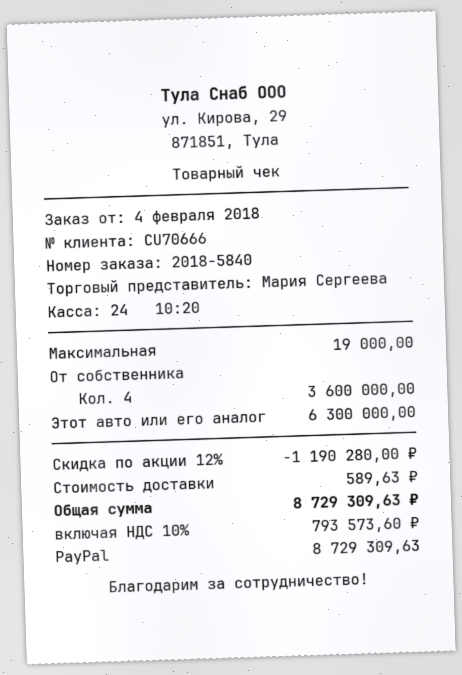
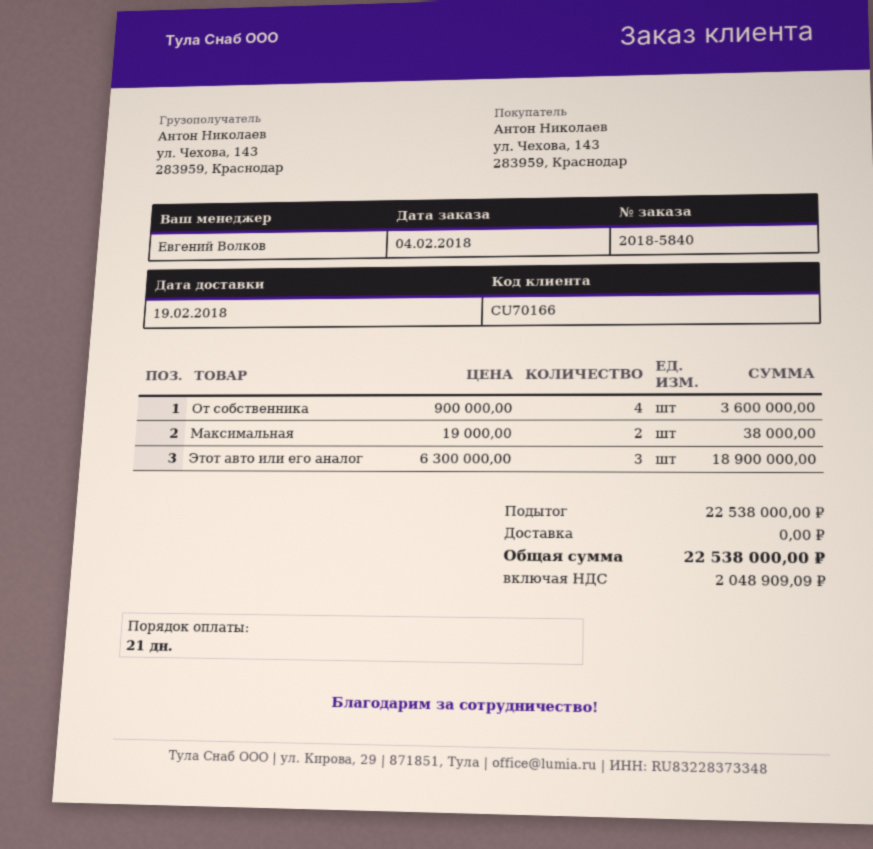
customer number: CU70666 -> CU70166
sales rep: Мария Сергеева -> Евгений Волков
Максимальная: 1 for 19000.00 -> 2 for 38000.00
Этот авто или его аналог: 1 for 6300000.00 -> 3 for 18900000.00
discount: 12% = 1190280.00 -> none
shipping: 589.63 -> 0.00
tax: 793573.60 -> 2048909.09
total: 8729309.63 -> 22538000.00

